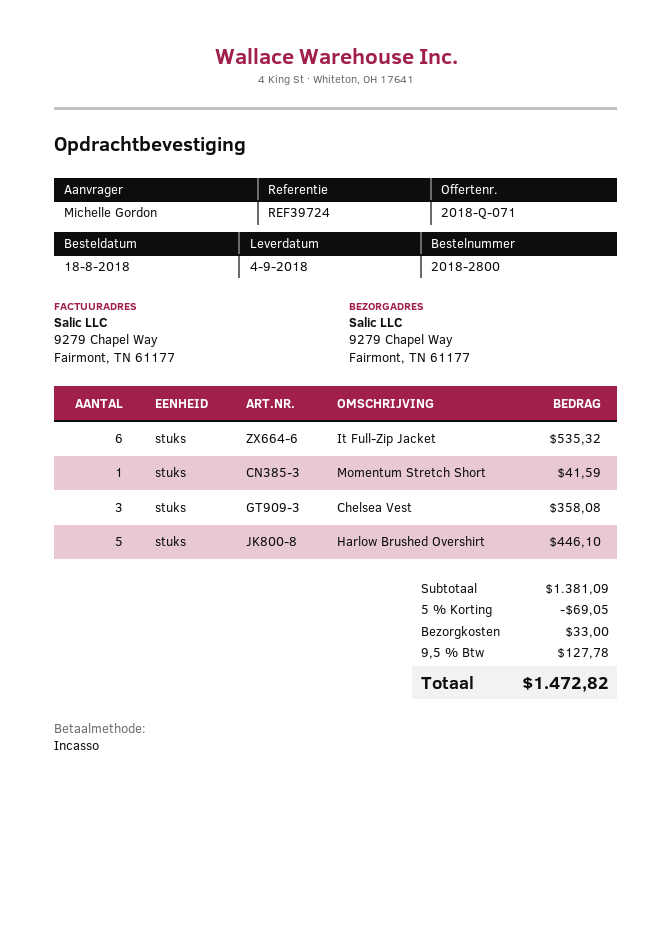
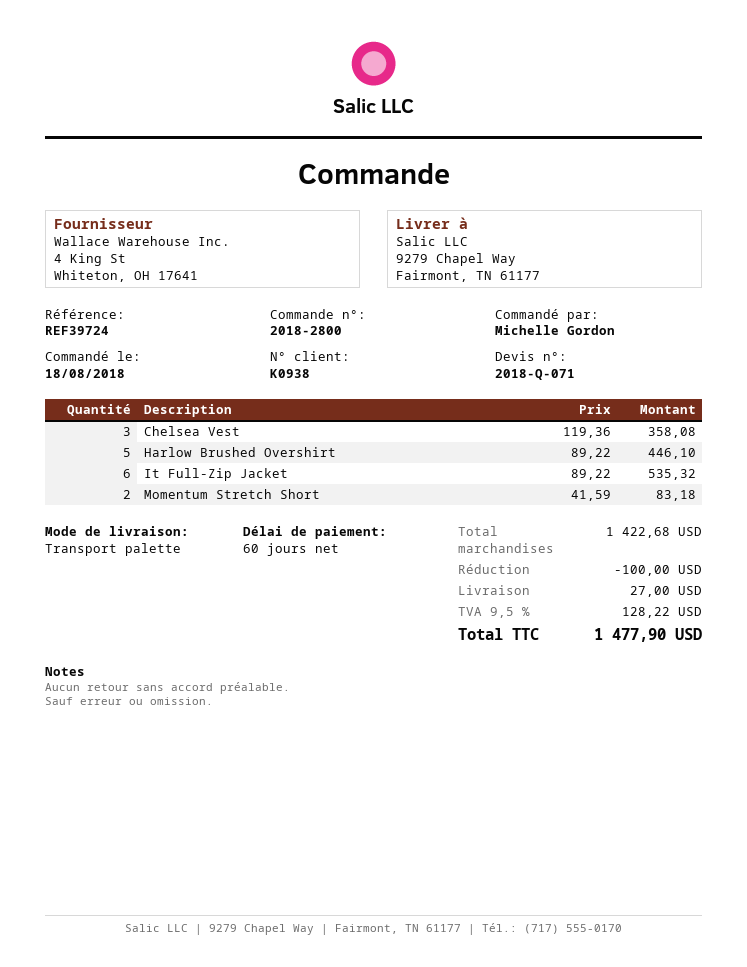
Momentum Stretch Short: 1 for 41.59 -> 2 for 83.18
subtotal: 1381.09 -> 1422.68
discount: 69.05 -> 100.00
shipping: 33.00 -> 27.00
tax: 9.5% = 127.78 -> 9.5% = 128.22
total: 1472.82 -> 1477.90

